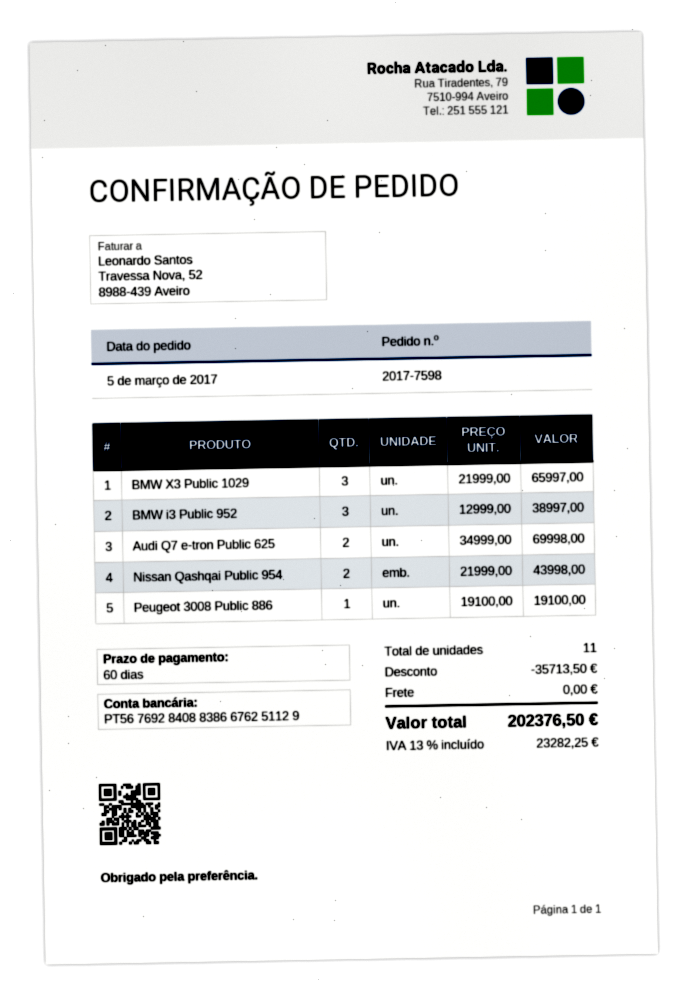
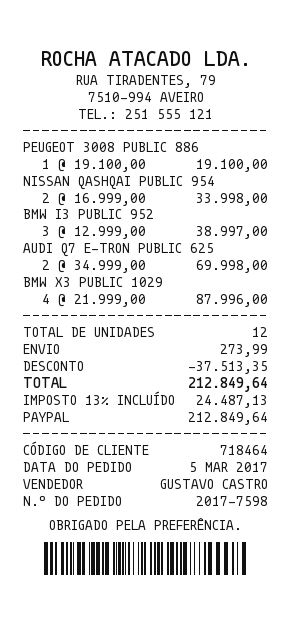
BMW X3 Public 1029: 3 x 21999.00 = 65997.00 -> 4 x 21999.00 = 87996.00
Nissan Qashqai Public 954: 2 x 21999.00 = 43998.00 -> 2 x 16999.00 = 33998.00
total quantity: 11 -> 12
discount: 35713.50 -> 37513.35
shipping: 0.00 -> 273.99
tax: 13% = 23282.25 -> 13% = 24487.13
total: 202376.50 -> 212849.64

